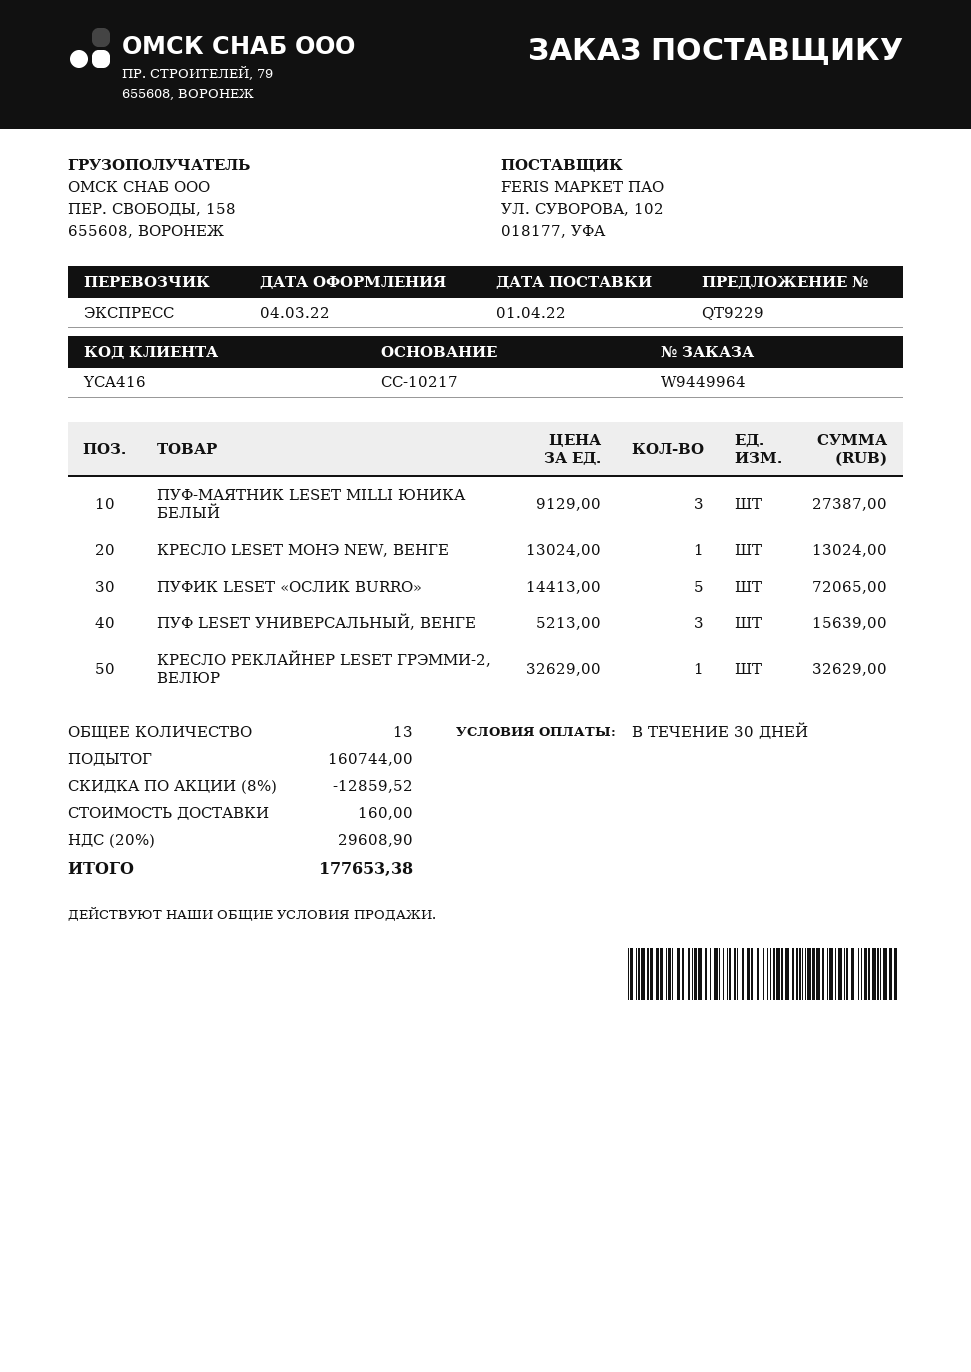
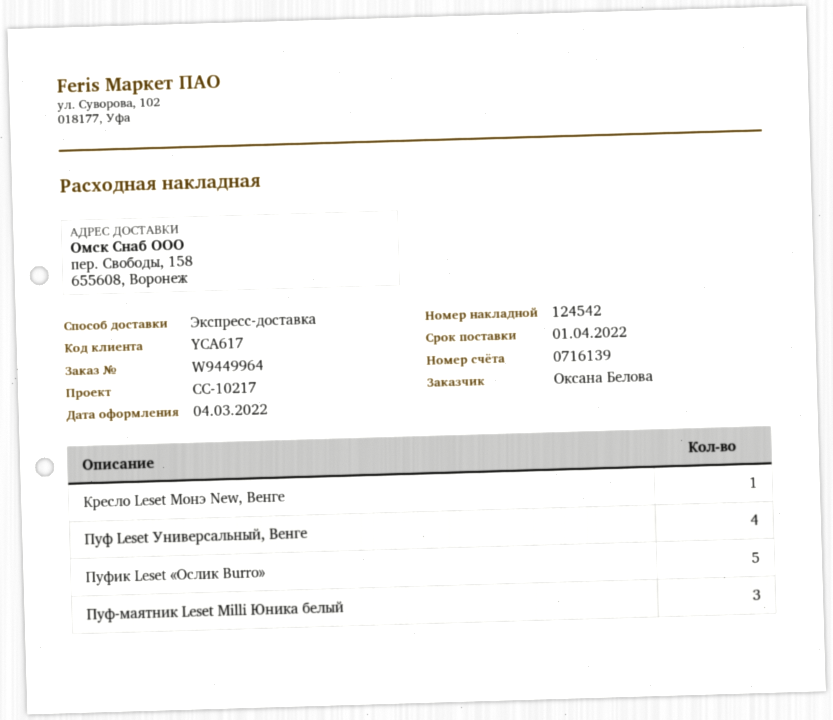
customer number: YCA416 -> YCA617
ПУФ LESET УНИВЕРСАЛЬНЫЙ, ВЕНГЕ: 3 -> 4
КРЕСЛО РЕКЛАЙНЕР LESET ГРЭММИ-2, ВЕЛЮР: 1 -> none

